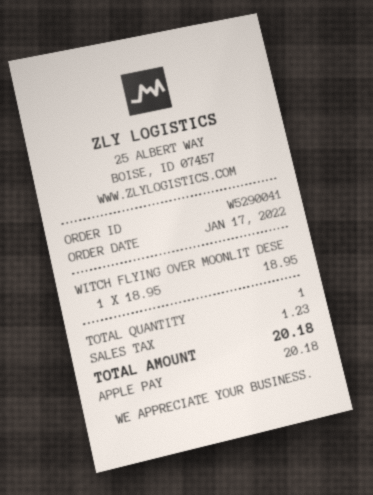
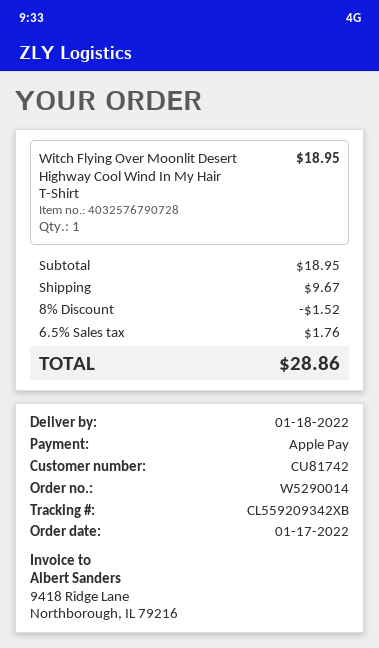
order number: W5290041 -> W5290014
discount: none -> 8% = 1.52
shipping: none -> 9.67
tax: 1.23 -> 1.76
total: 20.18 -> 28.86

